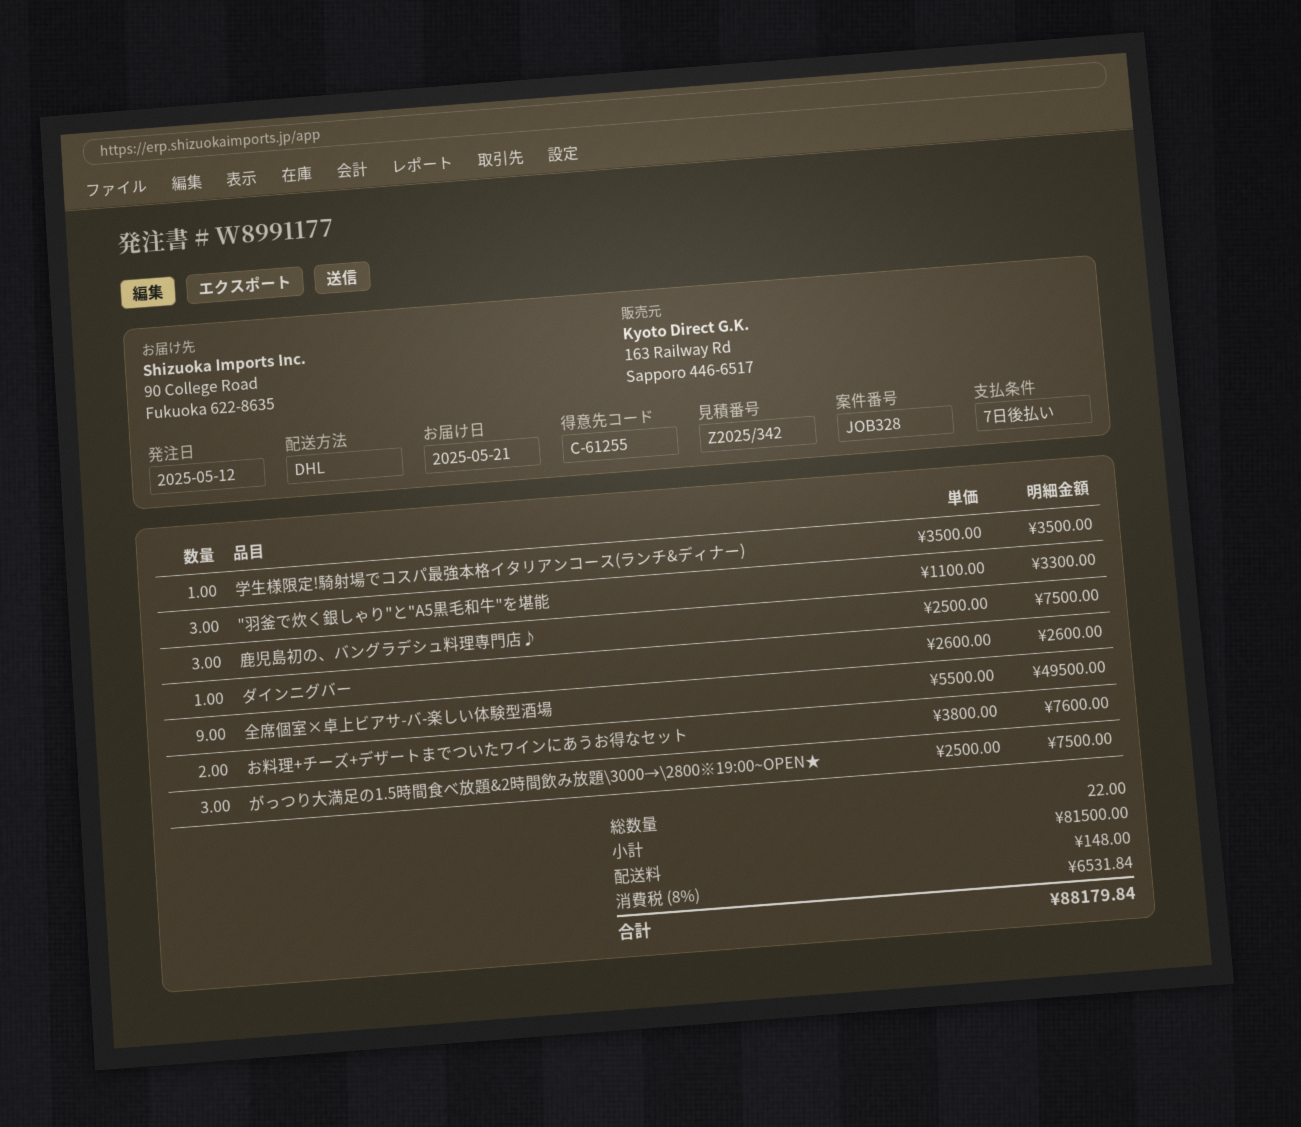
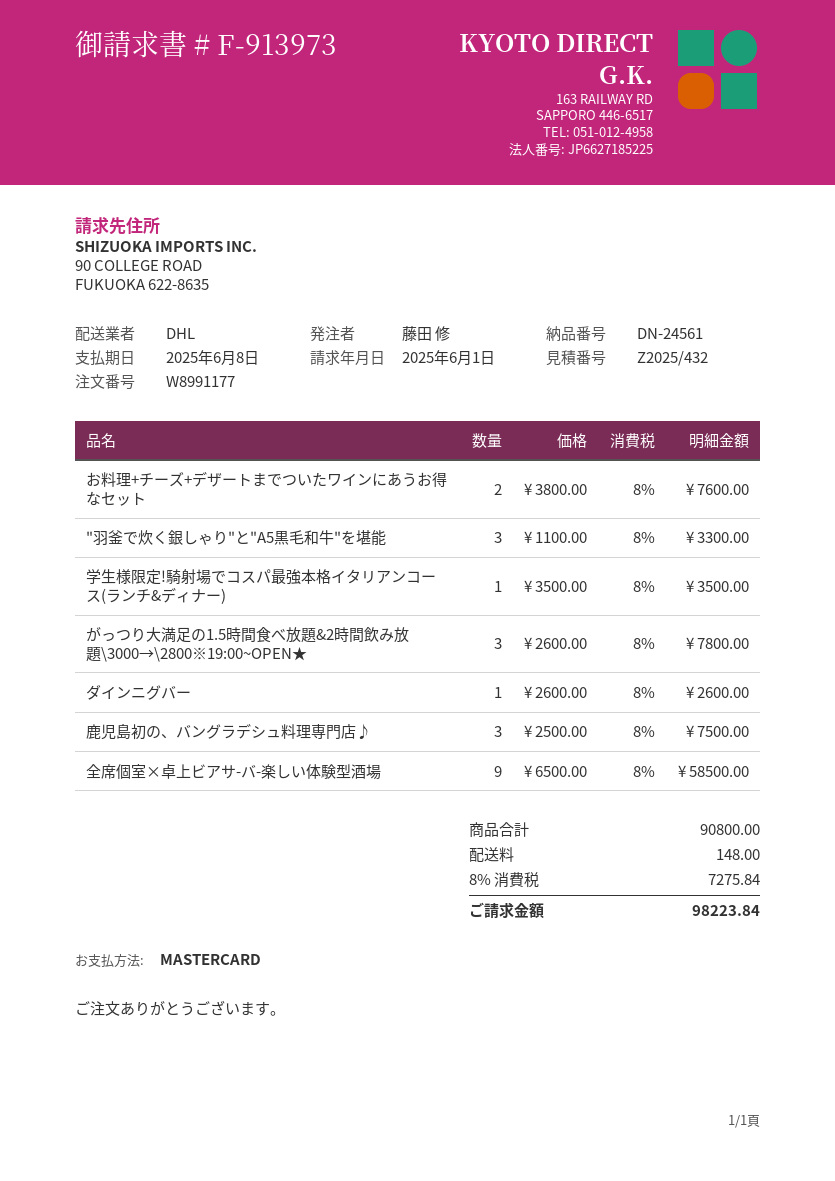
quote number: Z2025/342 -> Z2025/432
全席個室×卓上ビアサ-バ-楽しい体験型酒場: 9 x 5500.00 = 49500.00 -> 9 x 6500.00 = 58500.00
がっつり大満足の1.5時間食べ放題&2時間飲み放題\3000→\2800※19:00~OPEN★: 3 x 2500.00 = 7500.00 -> 3 x 2600.00 = 7800.00
subtotal: 81500.00 -> 90800.00
tax: 8% = 6531.84 -> 8% = 7275.84
total: 88179.84 -> 98223.84

